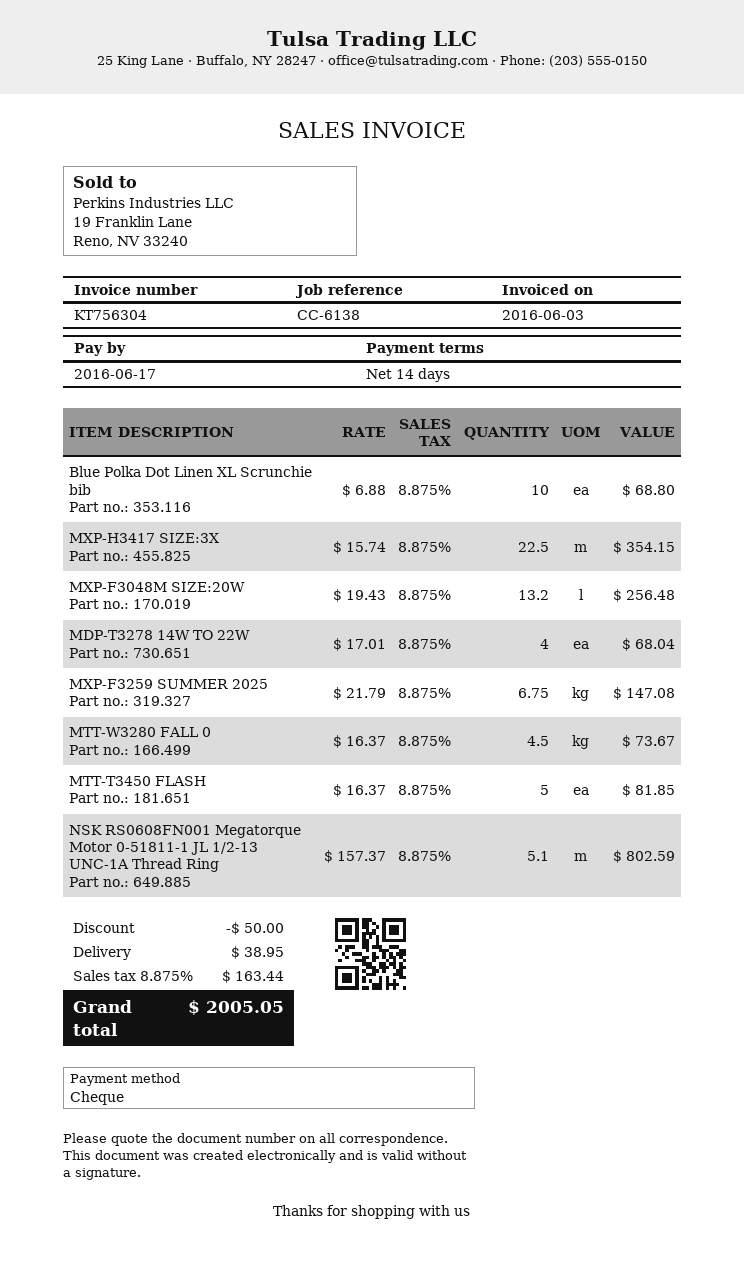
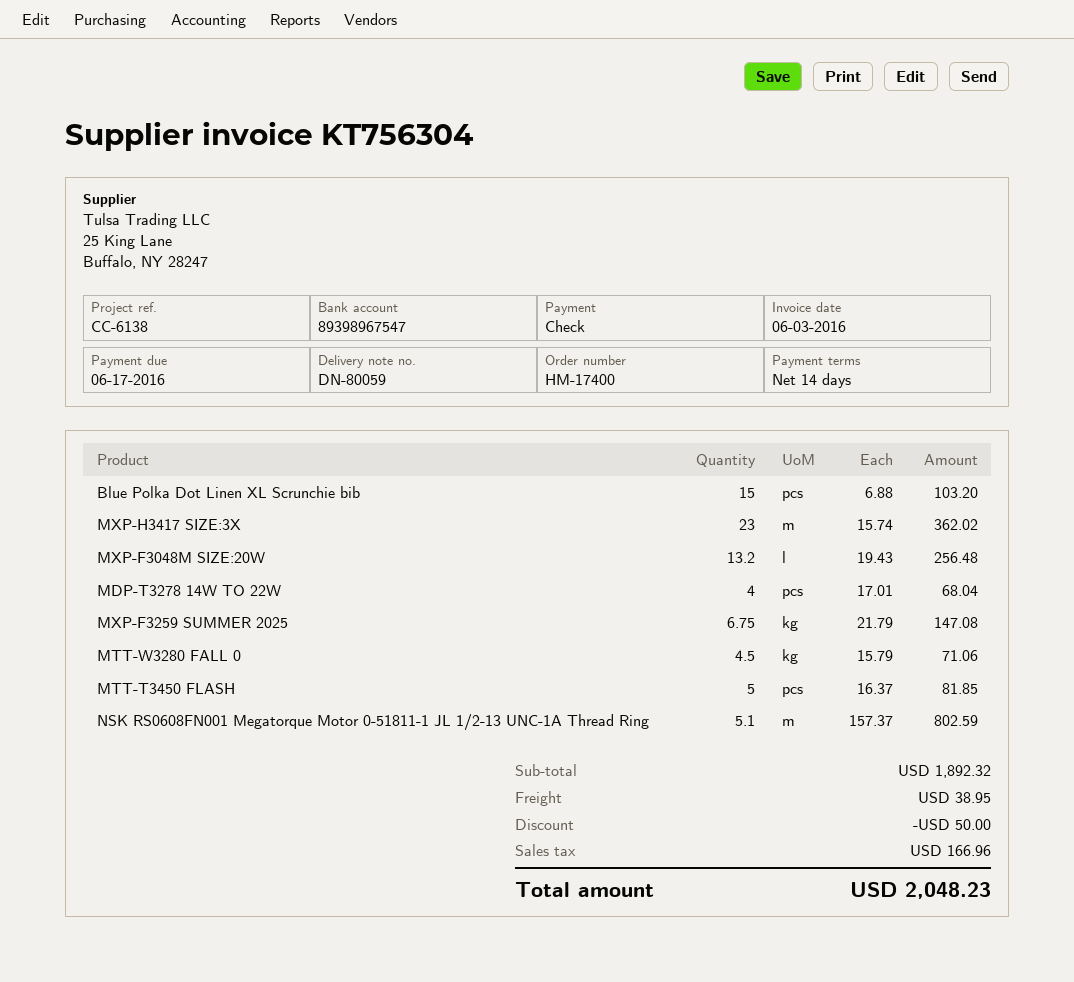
Blue Polka Dot Linen XL Scrunchie bib: 10 x 6.88 = 68.80 -> 15 x 6.88 = 103.20
MXP-H3417 SIZE:3X: 22.5 x 15.74 = 354.15 -> 23 x 15.74 = 362.02
MTT-W3280 FALL 0: 4.5 x 16.37 = 73.67 -> 4.5 x 15.79 = 71.06
tax: 163.44 -> 166.96
total: 2005.05 -> 2048.23

